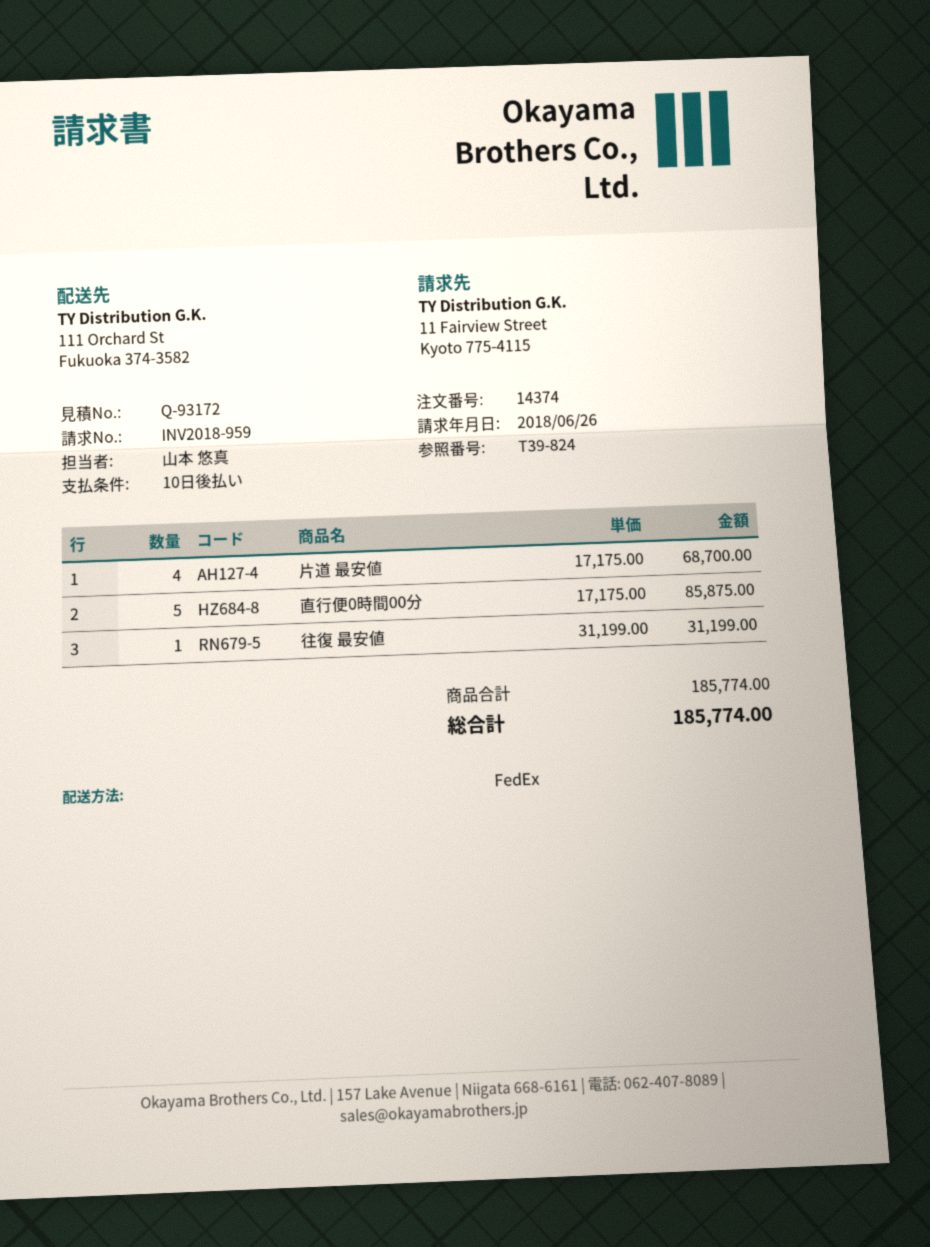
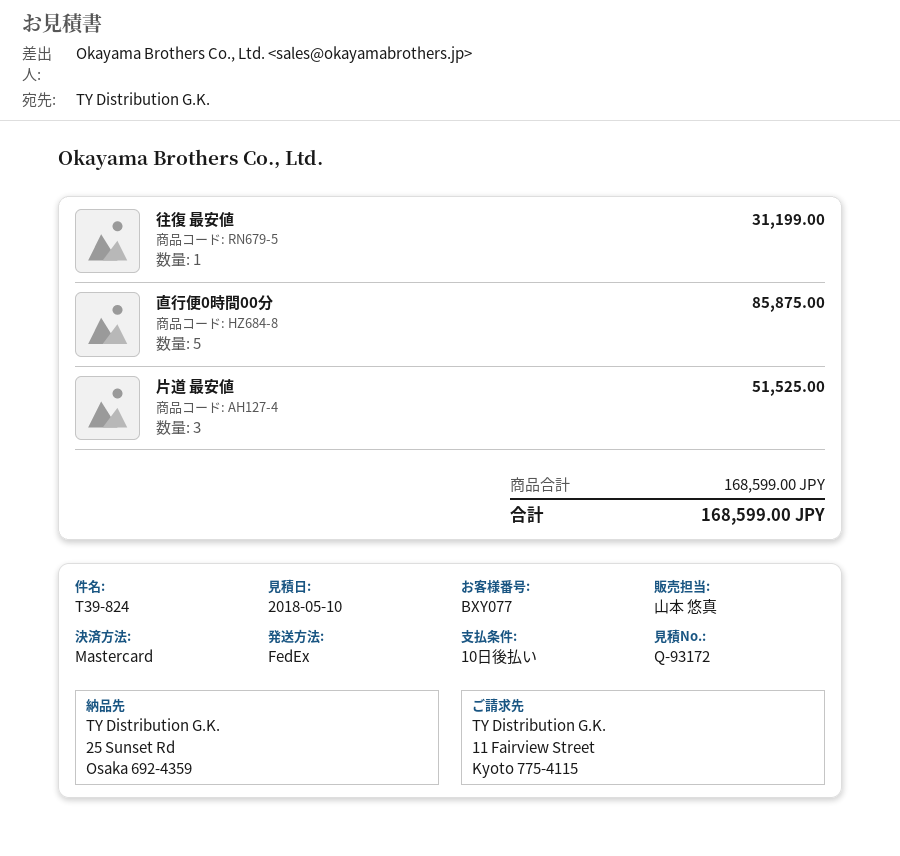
ship to: 111 Orchard St, Fukuoka 374-3582 -> 25 Sunset Rd, Osaka 692-4359
片道 最安値: 4 for 68700.00 -> 3 for 51525.00
subtotal: 185774.00 -> 168599.00
total: 185774.00 -> 168599.00

